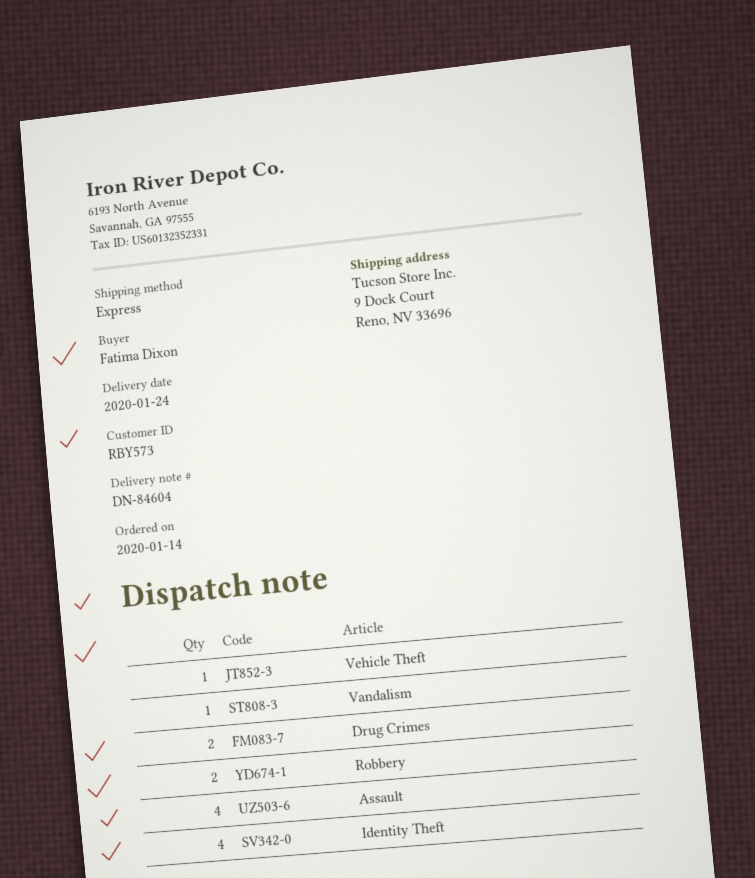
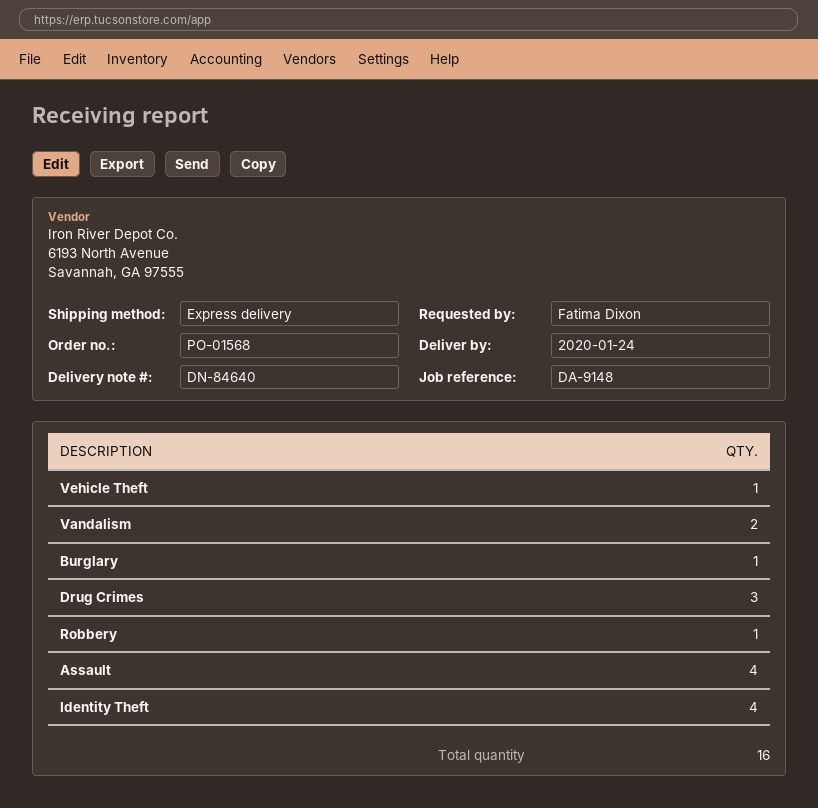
delivery note number: DN-84604 -> DN-84640
Vandalism: 1 -> 2
Drug Crimes: 2 -> 3
Robbery: 2 -> 1
Burglary: none -> 1

